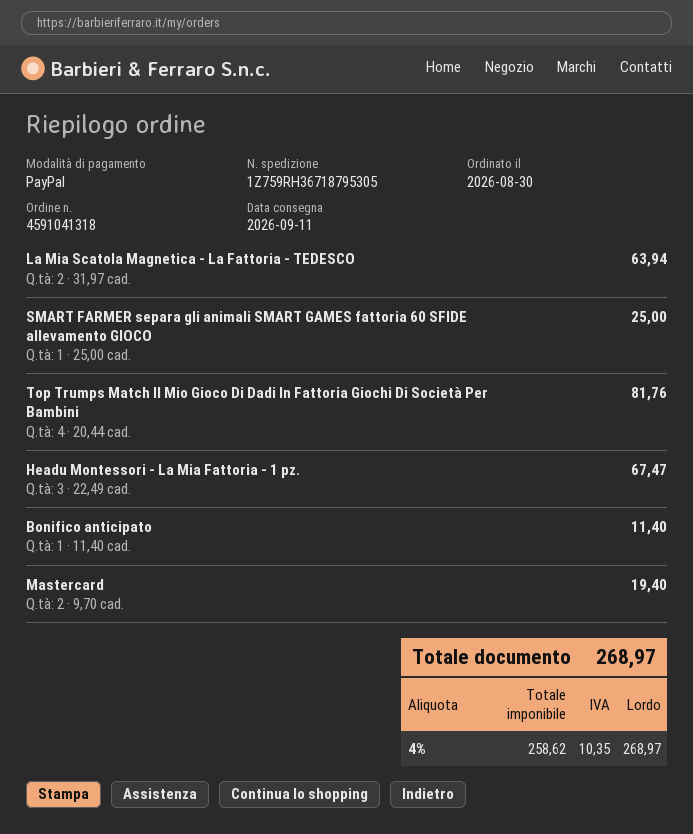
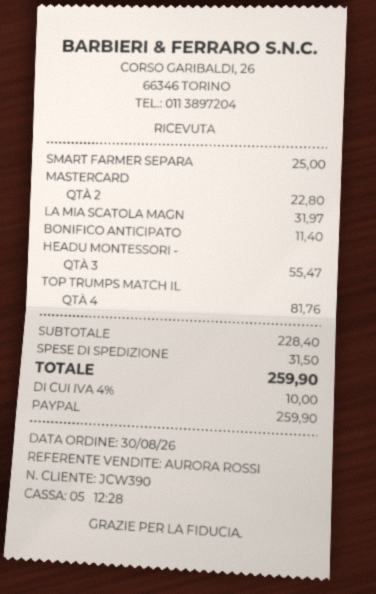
La Mia Scatola Magnetica - La Fattoria - TEDESCO: 2 for 63.94 -> 1 for 31.97
Headu Montessori - La Mia Fattoria - 1 pz.: 3 for 67.47 -> 3 for 55.47
Mastercard: 2 for 19.40 -> 2 for 22.80
shipping: none -> 31.50
tax: 4% = 10.35 -> 4% = 10.00
total: 268.97 -> 259.90

